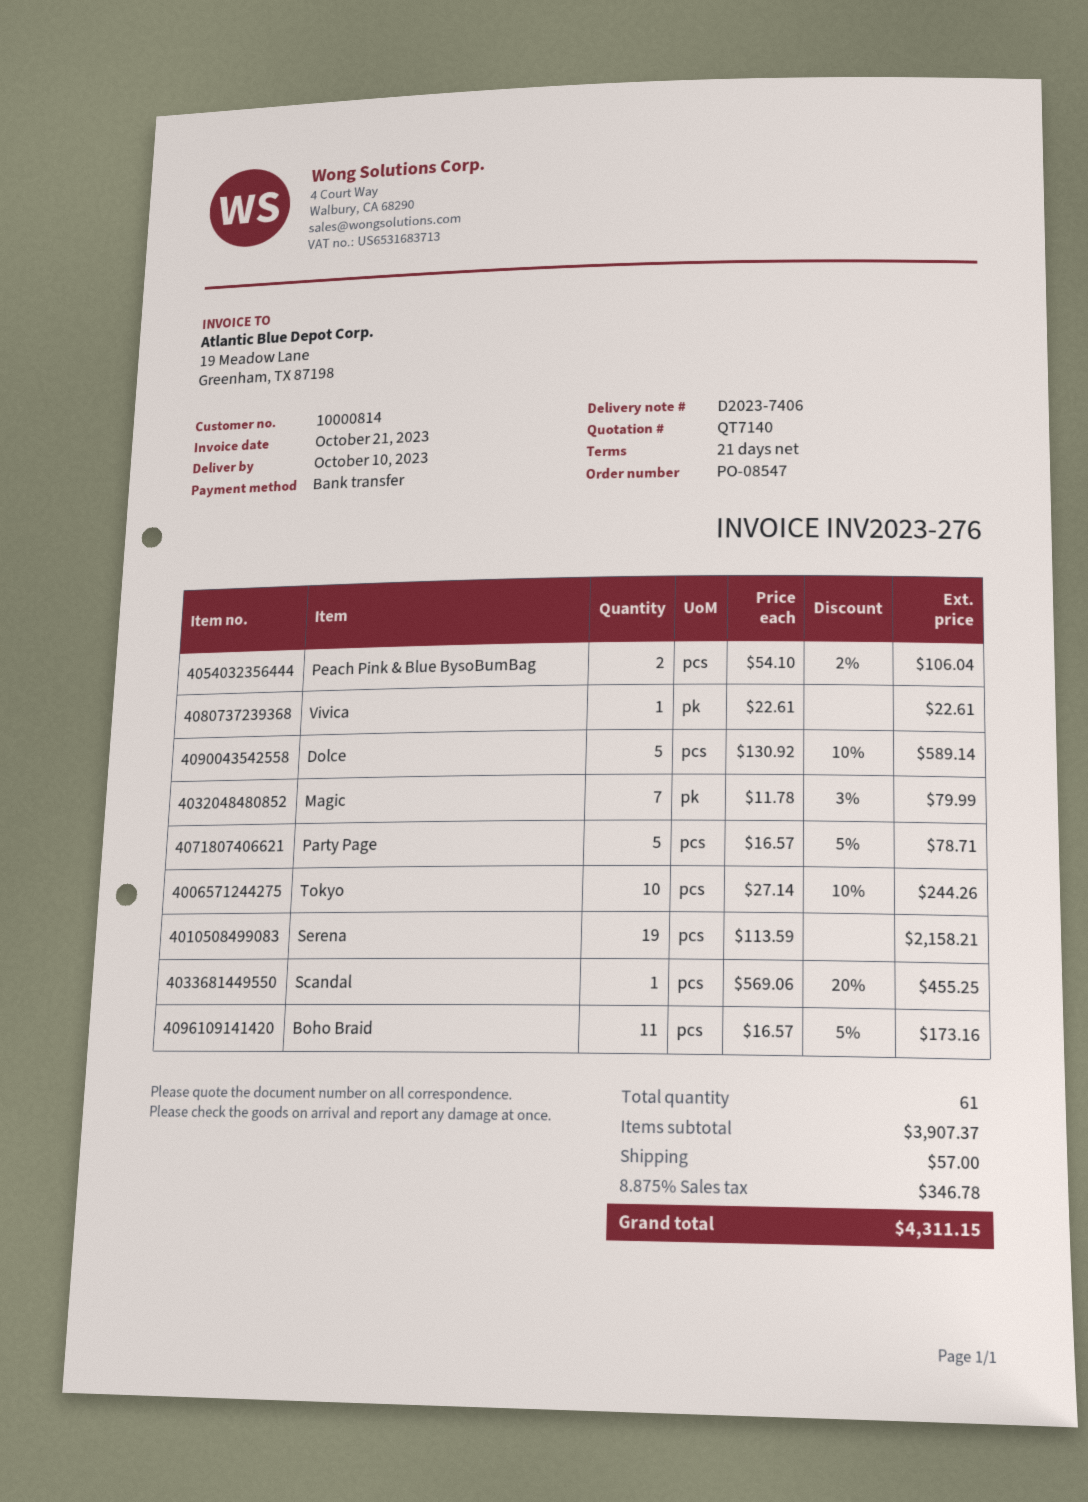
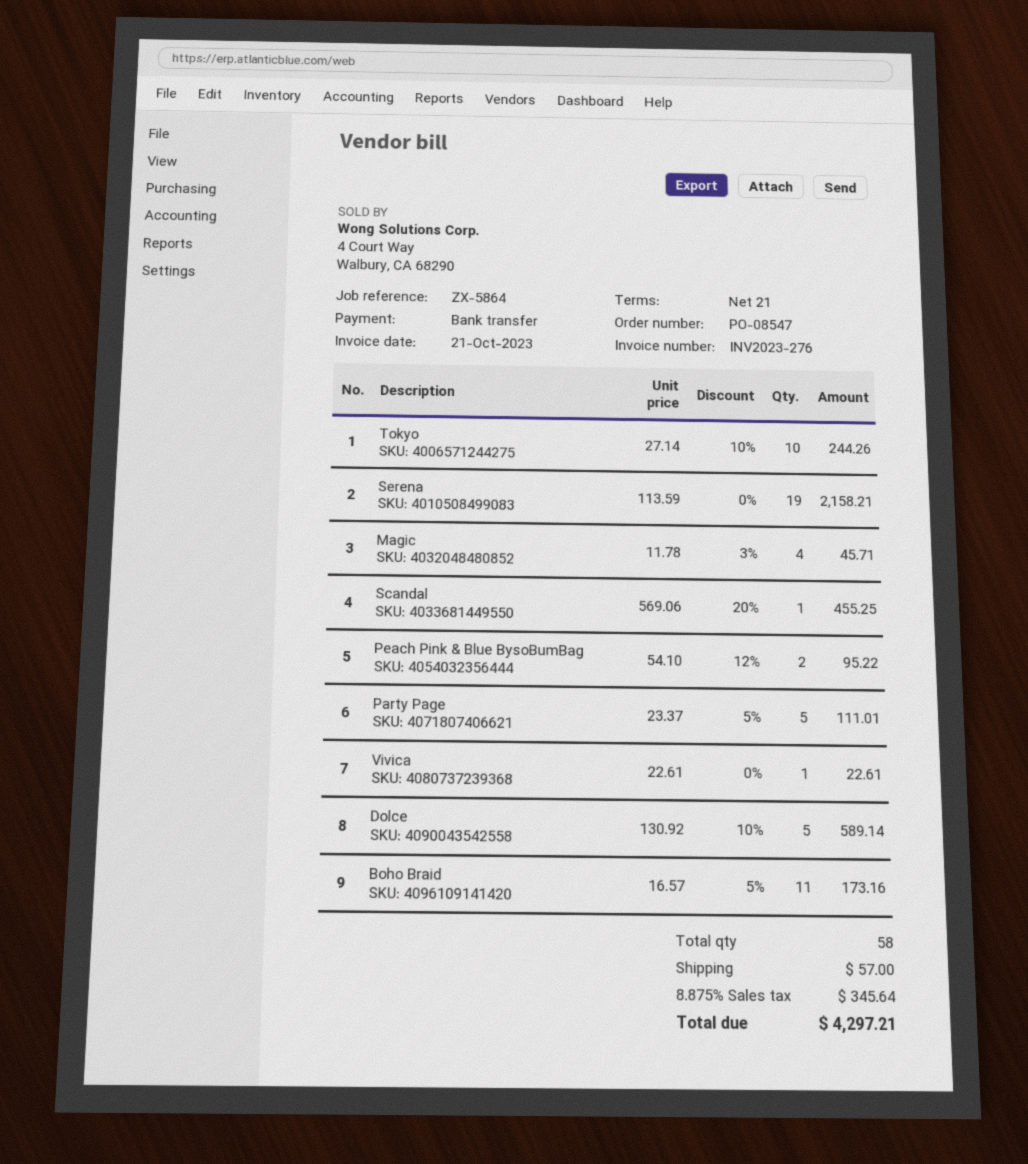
Peach Pink & Blue BysoBumBag: 2 x 54.10 - 2% = 106.04 -> 2 x 54.10 - 12% = 95.22
Magic: 7 x 11.78 - 3% = 79.99 -> 4 x 11.78 - 3% = 45.71
Party Page: 5 x 16.57 - 5% = 78.71 -> 5 x 23.37 - 5% = 111.01
total quantity: 61 -> 58
tax: 8.875% = 346.78 -> 8.875% = 345.64
total: 4311.15 -> 4297.21

